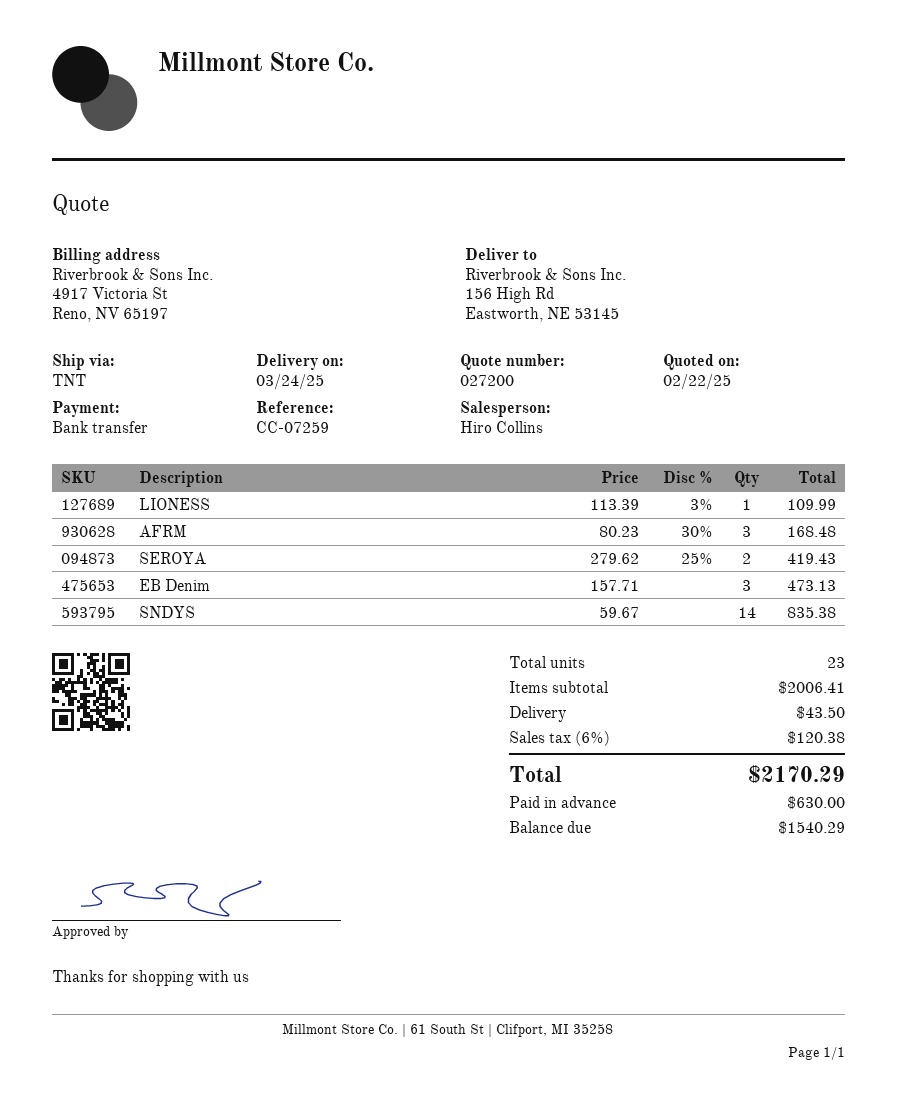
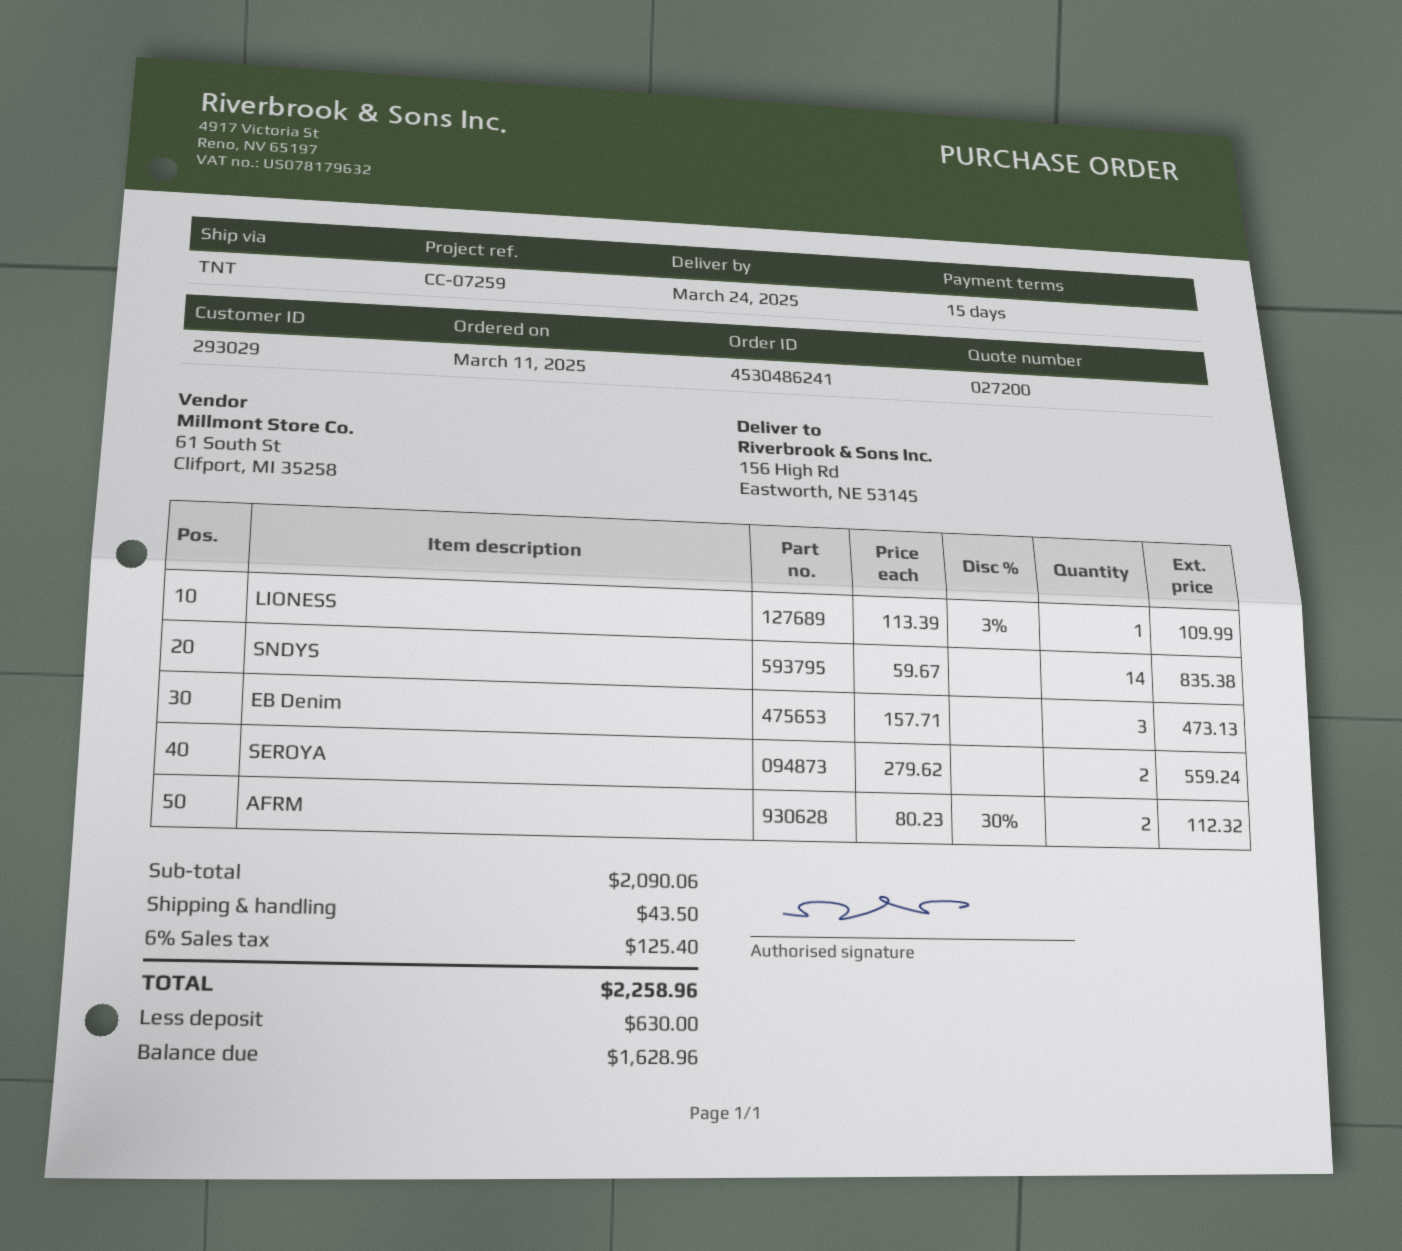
AFRM: 3 x 80.23 - 30% = 168.48 -> 2 x 80.23 - 30% = 112.32
SEROYA: 2 x 279.62 - 25% = 419.43 -> 2 x 279.62 = 559.24
subtotal: 2006.41 -> 2090.06
tax: 6% = 120.38 -> 6% = 125.40
total: 2170.29 -> 2258.96
balance: 1540.29 -> 1628.96

